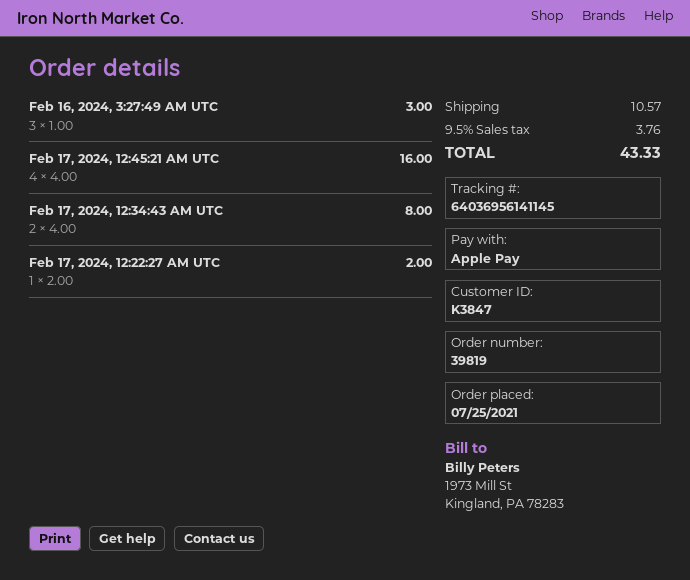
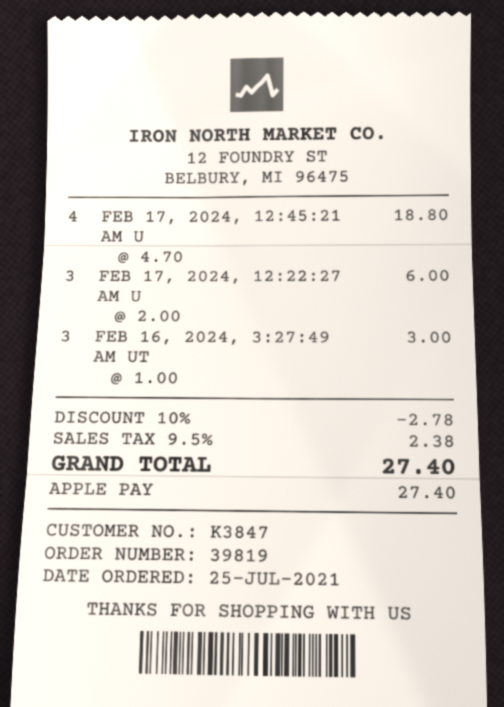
Feb 17, 2024, 12:45:21 AM UTC: 4 x 4.00 = 16.00 -> 4 x 4.70 = 18.80
Feb 17, 2024, 12:34:43 AM UTC: 2 x 4.00 = 8.00 -> none
Feb 17, 2024, 12:22:27 AM UTC: 1 x 2.00 = 2.00 -> 3 x 2.00 = 6.00
discount: none -> 10% = 2.78
shipping: 10.57 -> none
tax: 9.5% = 3.76 -> 9.5% = 2.38
total: 43.33 -> 27.40

